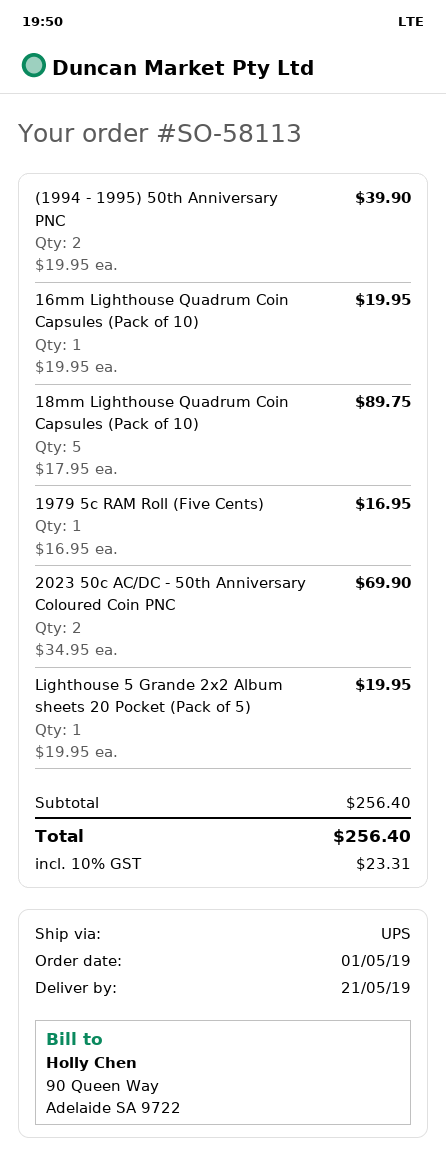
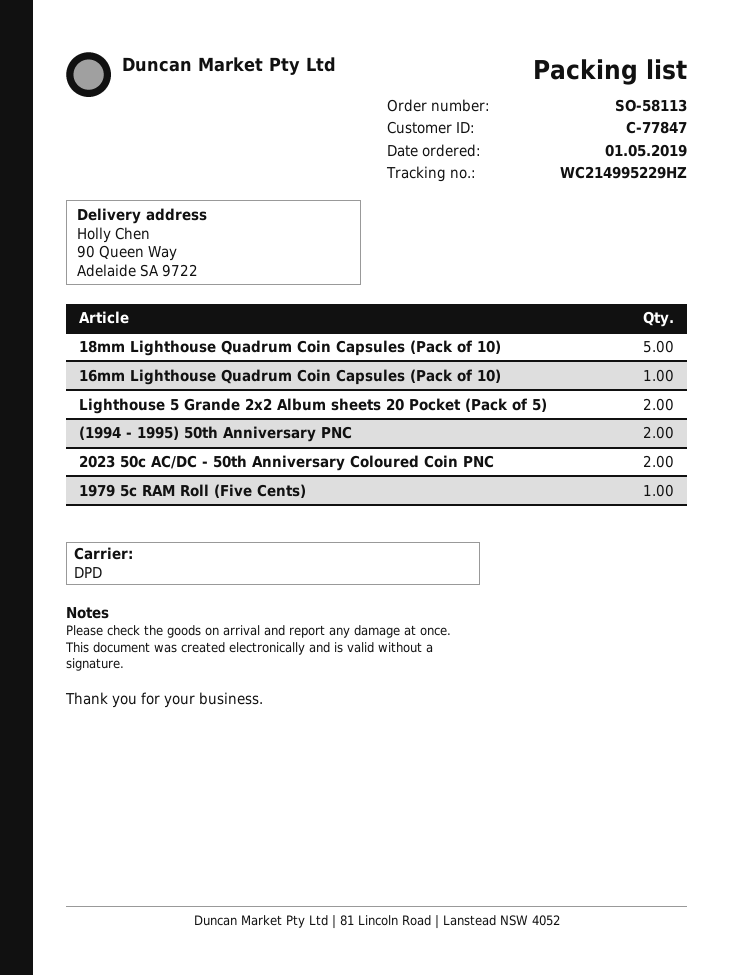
shipping method: UPS -> DPD
Lighthouse 5 Grande 2x2 Album sheets 20 Pocket (Pack of 5): 1 -> 2

